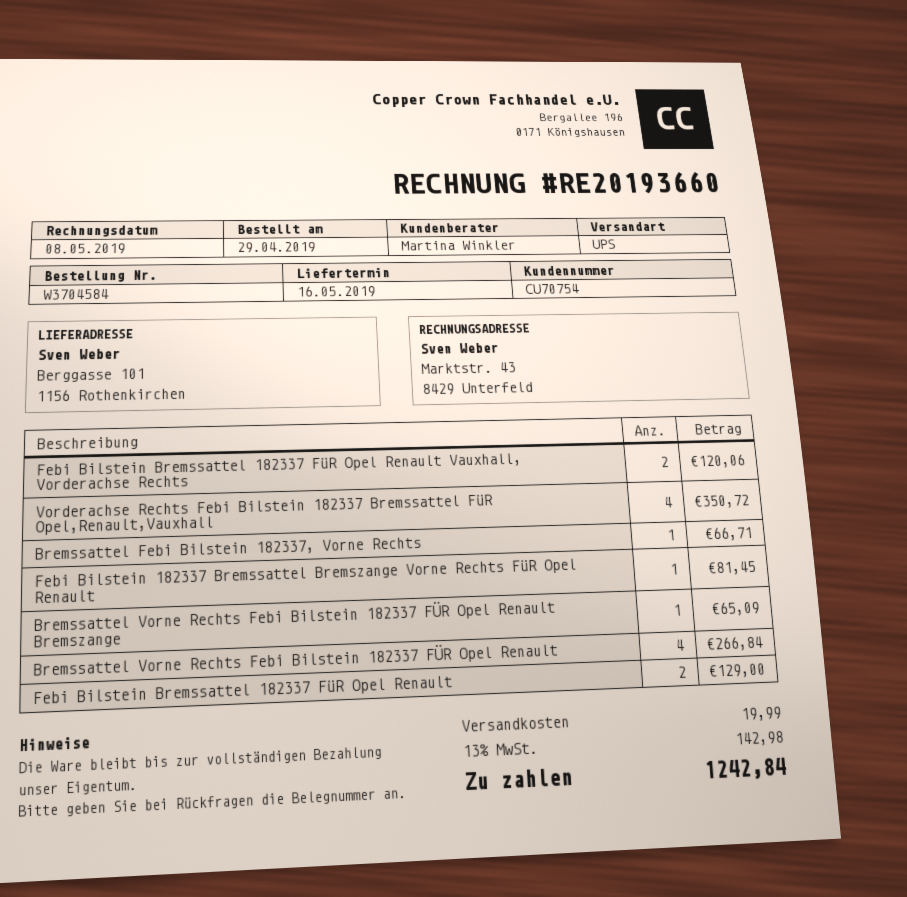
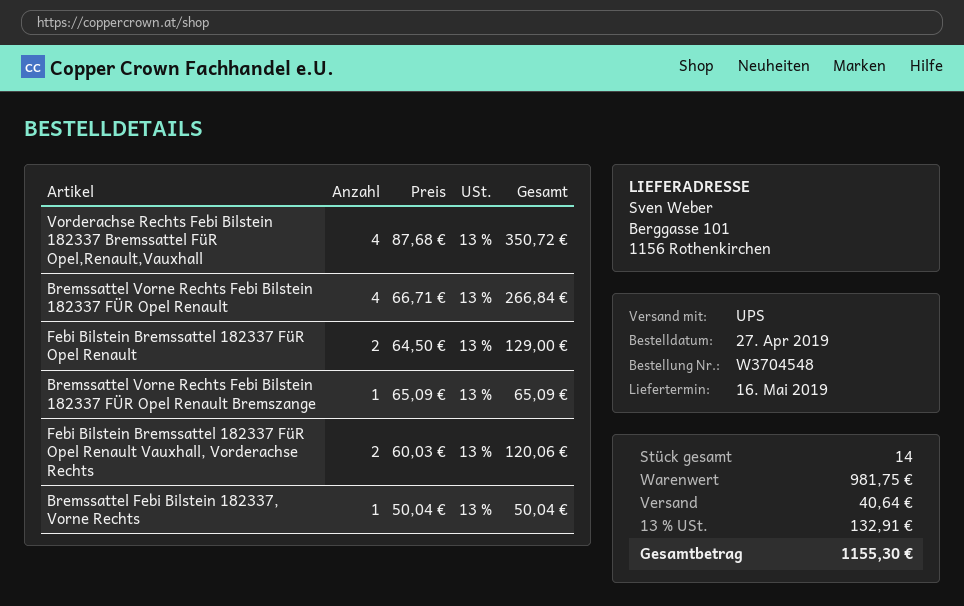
order number: W3704584 -> W3704548
order date: 2019-04-29 -> 2019-04-27
Bremssattel Febi Bilstein 182337, Vorne Rechts: 1 for 66.71 -> 1 for 50.04
Febi Bilstein 182337 Bremssattel Bremszange Vorne Rechts FüR Opel Renault: 1 for 81.45 -> none
shipping: 19.99 -> 40.64
tax: 13% = 142.98 -> 13% = 132.91
total: 1242.84 -> 1155.30

